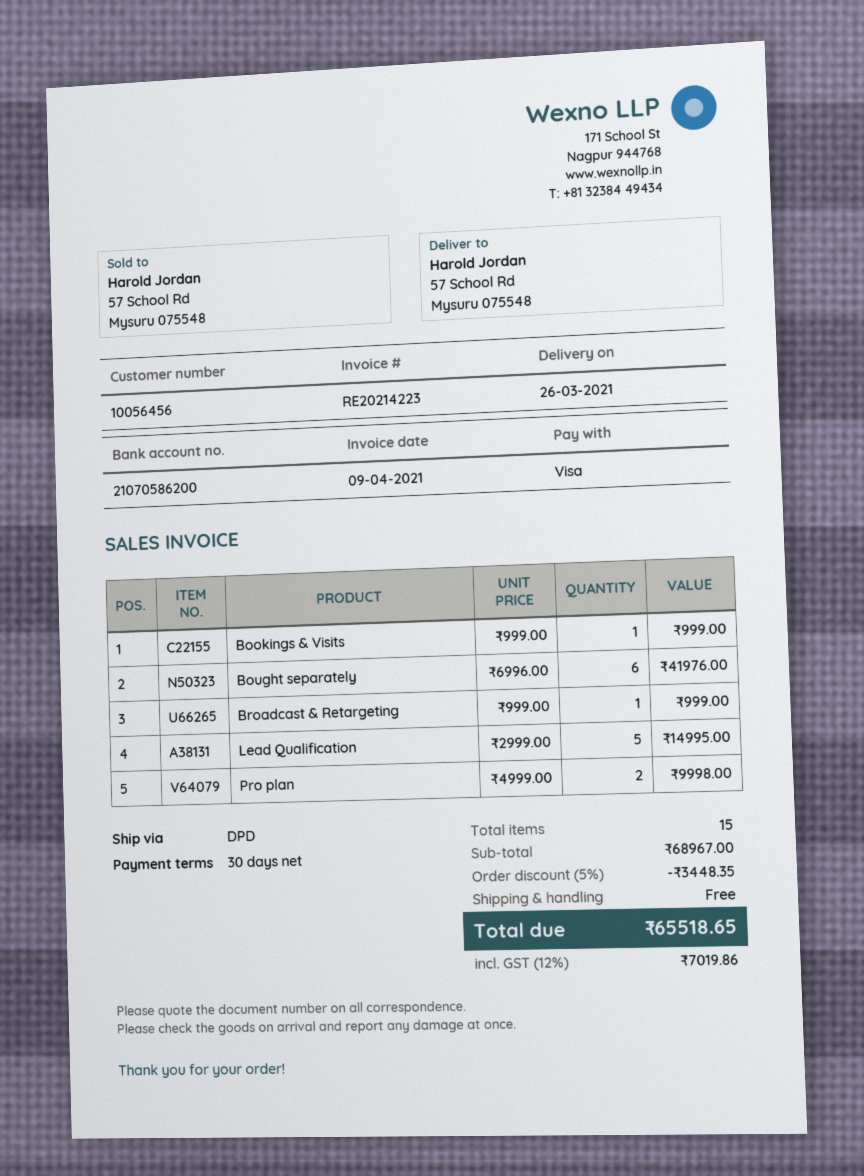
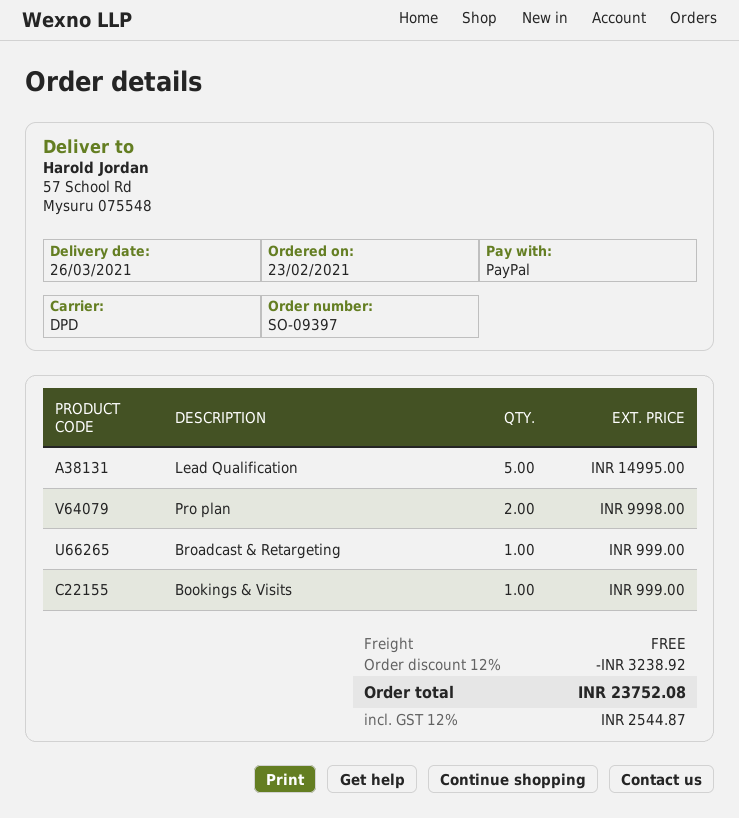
payment method: Visa -> PayPal
Bought separately: 6 for 41976.00 -> none
discount: 5% = 3448.35 -> 12% = 3238.92
tax: 12% = 7019.86 -> 12% = 2544.87
total: 65518.65 -> 23752.08

